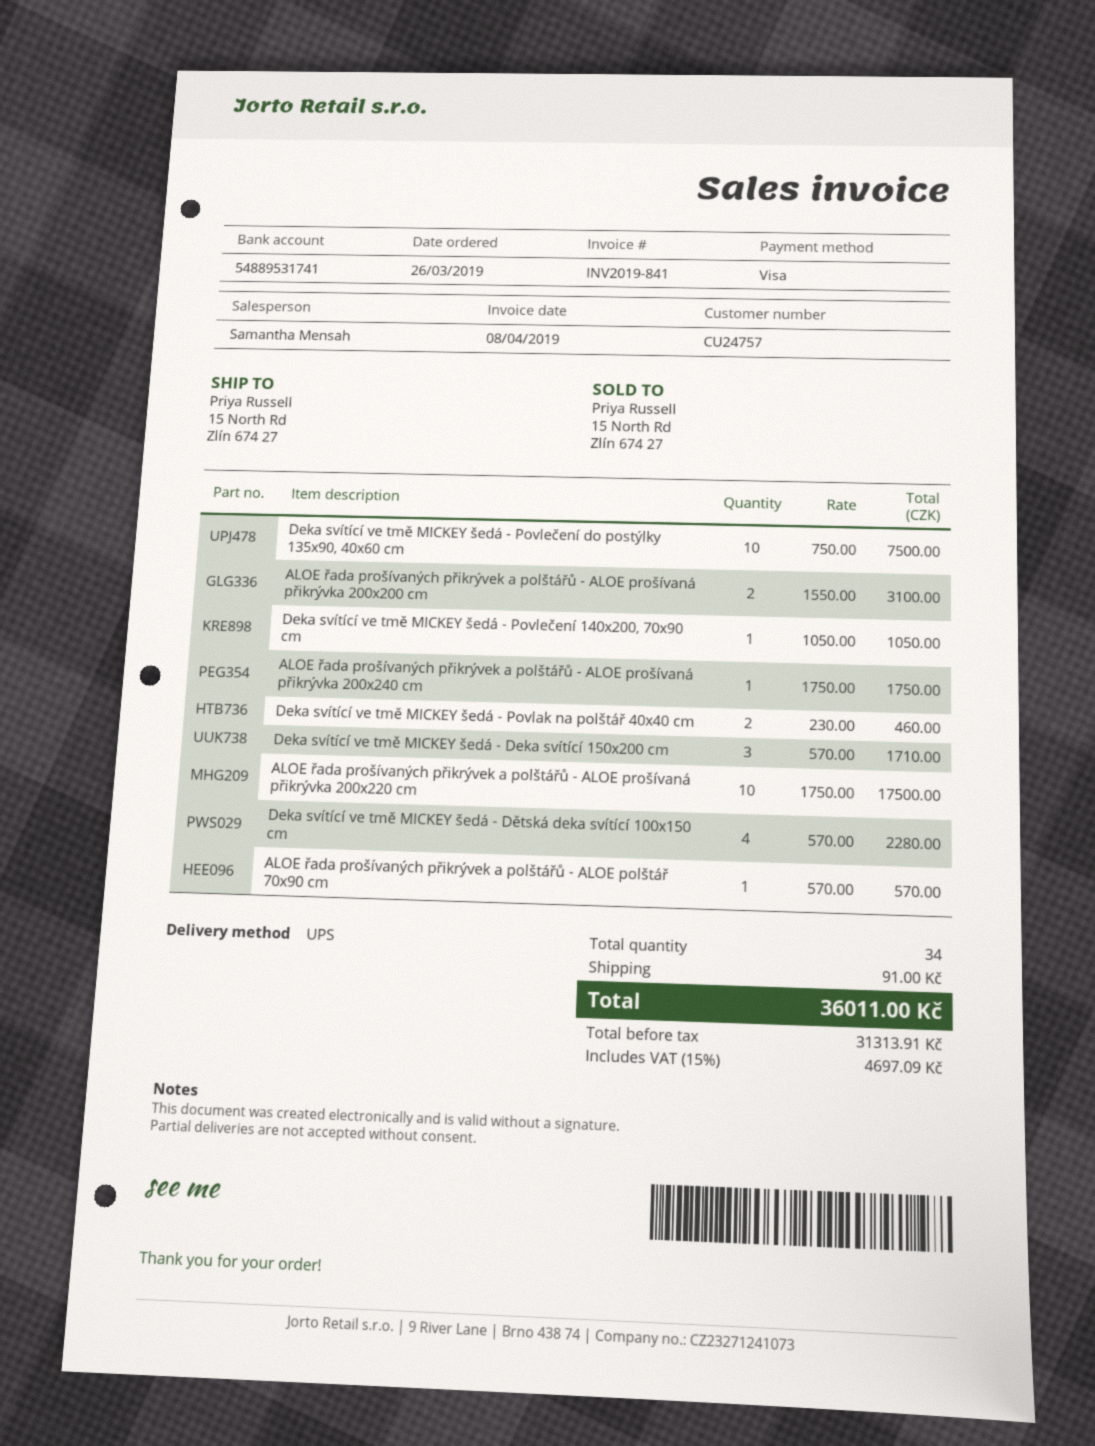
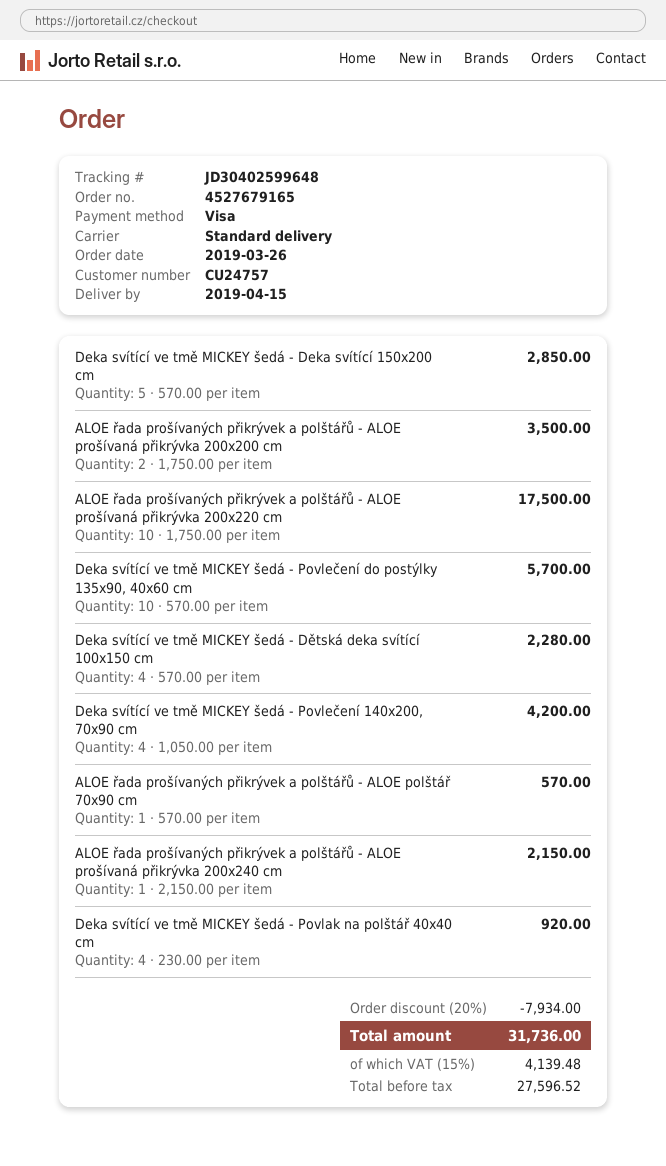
shipping method: UPS -> standard
Deka svítící ve tmě MICKEY šedá - Povlečení do postýlky 135x90, 40x60 cm: 10 x 750.00 = 7500.00 -> 10 x 570.00 = 5700.00
ALOE řada prošívaných přikrývek a polštářů - ALOE prošívaná přikrývka 200x200 cm: 2 x 1550.00 = 3100.00 -> 2 x 1750.00 = 3500.00
Deka svítící ve tmě MICKEY šedá - Povlečení 140x200, 70x90 cm: 1 x 1050.00 = 1050.00 -> 4 x 1050.00 = 4200.00
ALOE řada prošívaných přikrývek a polštářů - ALOE prošívaná přikrývka 200x240 cm: 1 x 1750.00 = 1750.00 -> 1 x 2150.00 = 2150.00
Deka svítící ve tmě MICKEY šedá - Povlak na polštář 40x40 cm: 2 x 230.00 = 460.00 -> 4 x 230.00 = 920.00
Deka svítící ve tmě MICKEY šedá - Deka svítící 150x200 cm: 3 x 570.00 = 1710.00 -> 5 x 570.00 = 2850.00
discount: none -> 20% = 7934.00
shipping: 91.00 -> none
net: 31313.91 -> 27596.52
tax: 15% = 4697.09 -> 15% = 4139.48
total: 36011.00 -> 31736.00

